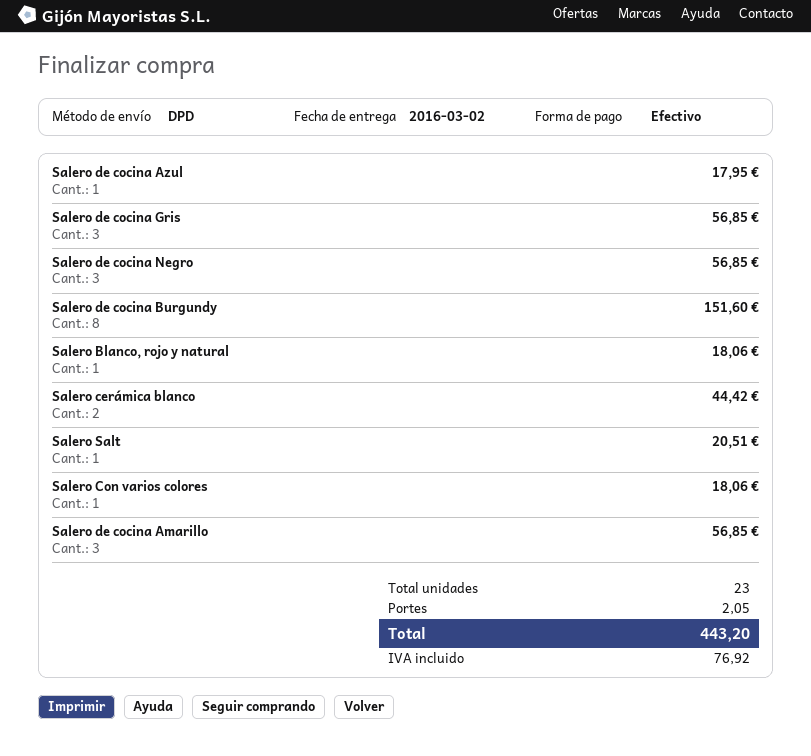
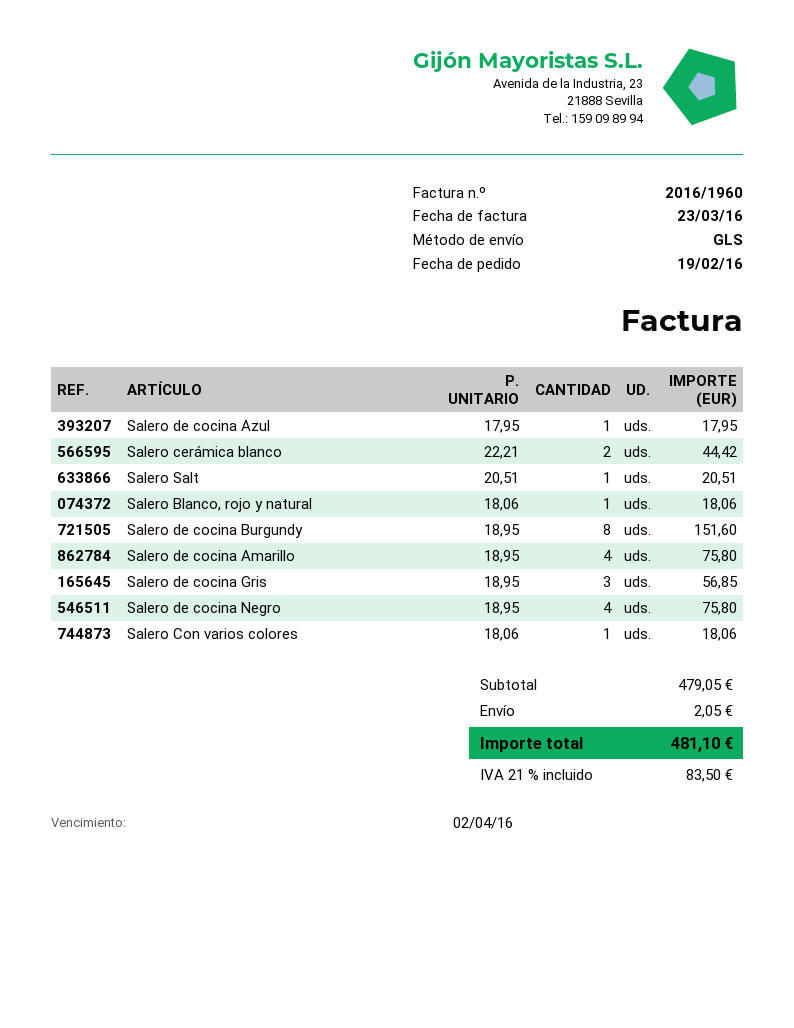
shipping method: DPD -> GLS
Salero de cocina Negro: 3 for 56.85 -> 4 for 75.80
Salero de cocina Amarillo: 3 for 56.85 -> 4 for 75.80
tax: 76.92 -> 83.50
total: 443.20 -> 481.10

